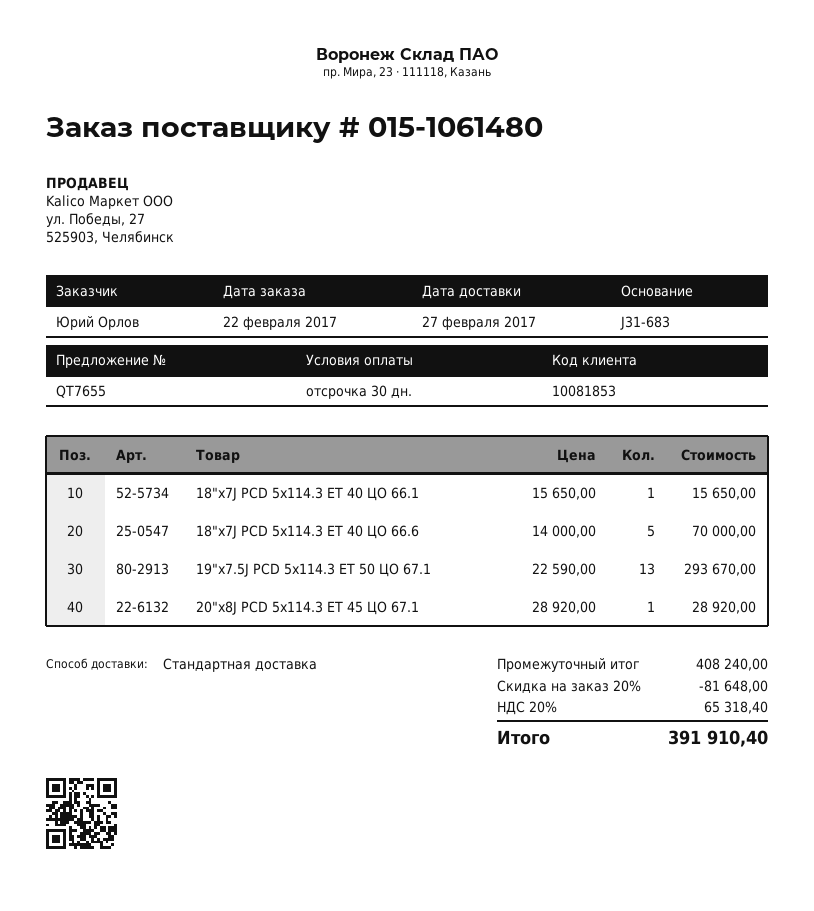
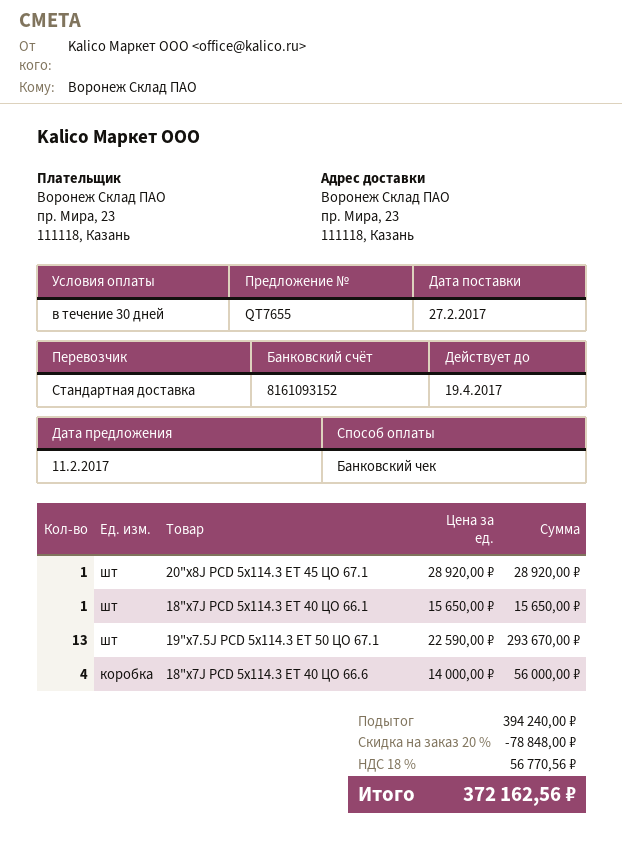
18"x7J PCD 5x114.3 ЕТ 40 ЦО 66.6: 5 x 14000.00 = 70000.00 -> 4 x 14000.00 = 56000.00
subtotal: 408240.00 -> 394240.00
discount: 20% = 81648.00 -> 20% = 78848.00
tax: 20% = 65318.40 -> 18% = 56770.56
total: 391910.40 -> 372162.56

